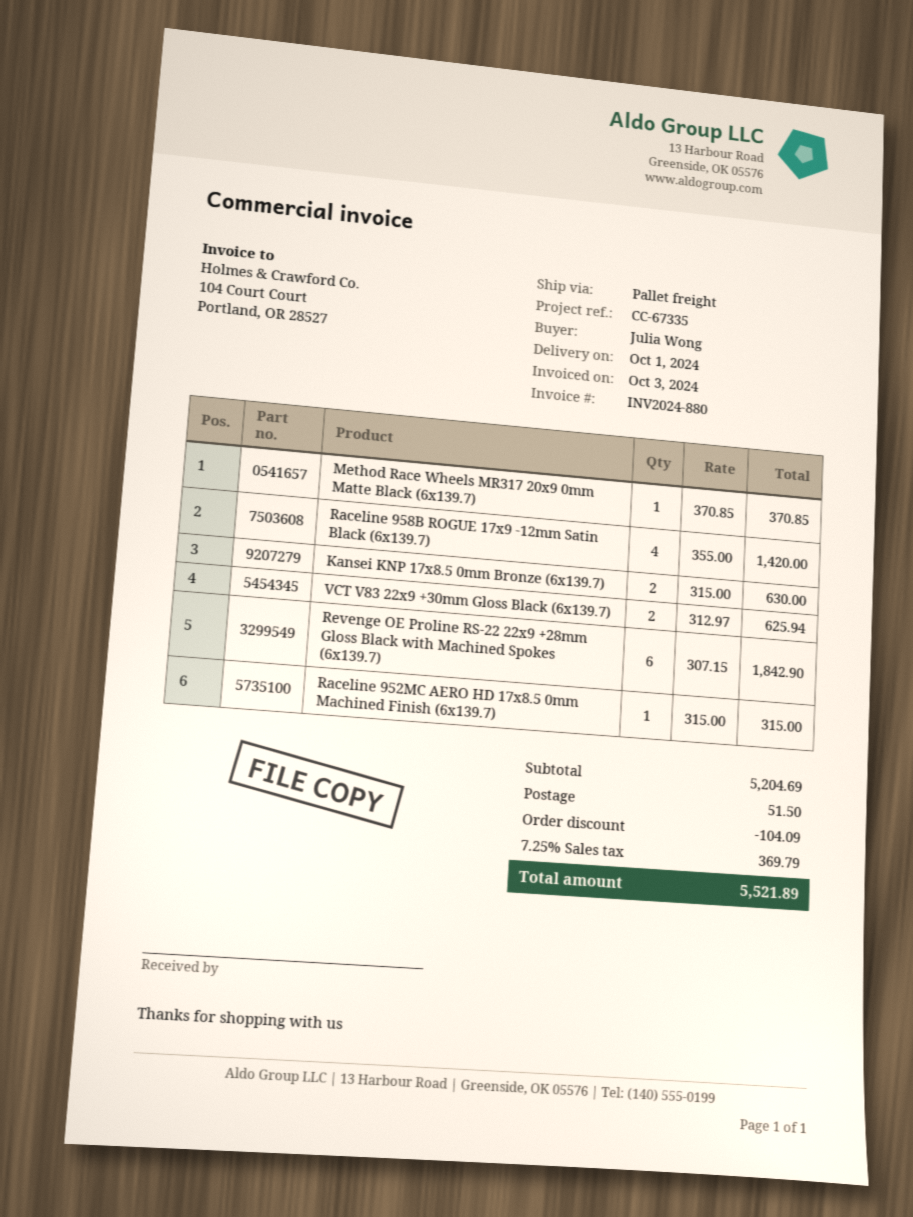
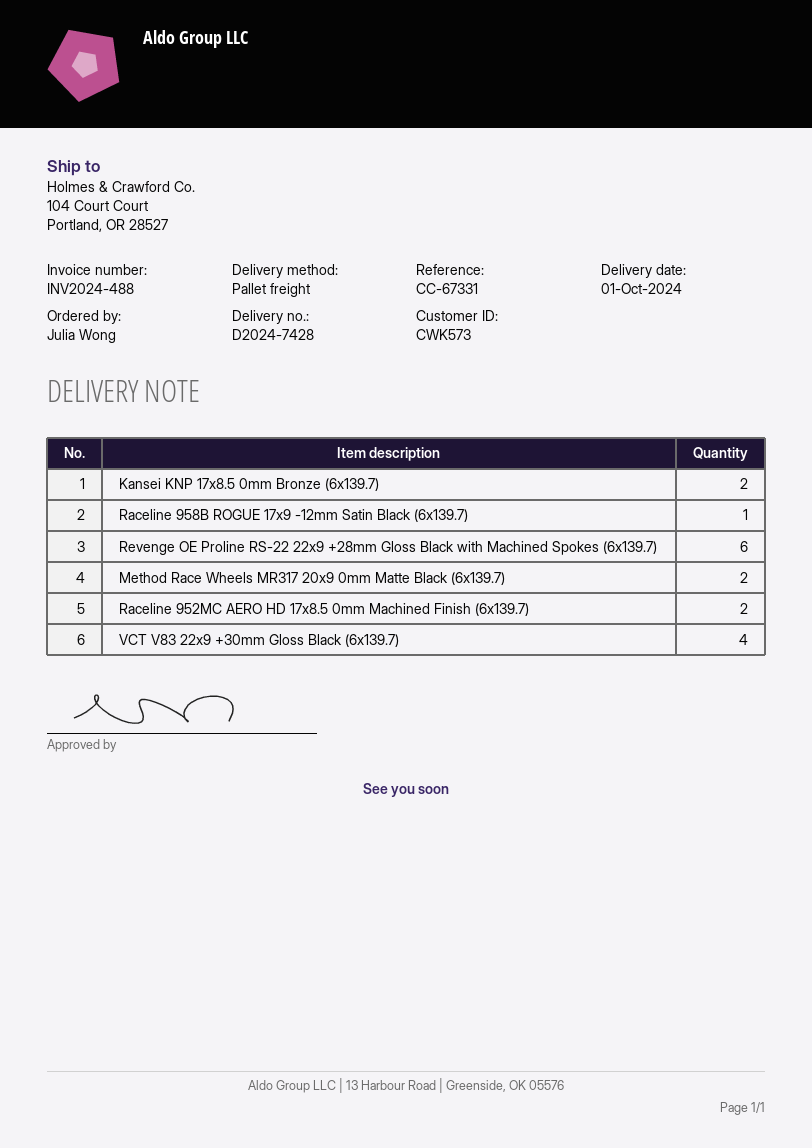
invoice number: INV2024-880 -> INV2024-488
reference: CC-67335 -> CC-67331
Method Race Wheels MR317 20x9 0mm Matte Black (6x139.7): 1 -> 2
Raceline 958B ROGUE 17x9 -12mm Satin Black (6x139.7): 4 -> 1
VCT V83 22x9 +30mm Gloss Black (6x139.7): 2 -> 4
Raceline 952MC AERO HD 17x8.5 0mm Machined Finish (6x139.7): 1 -> 2

